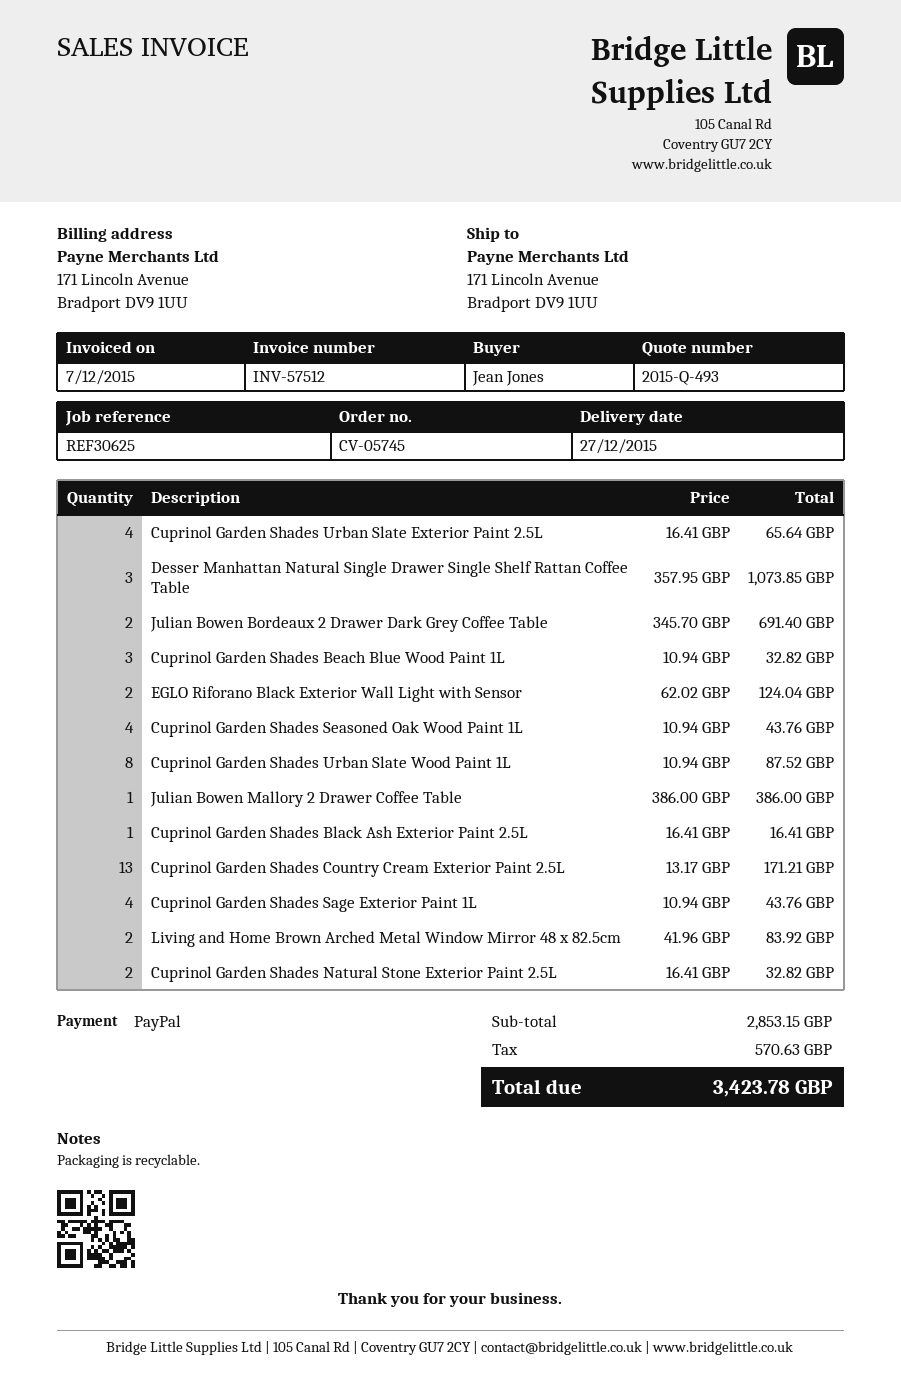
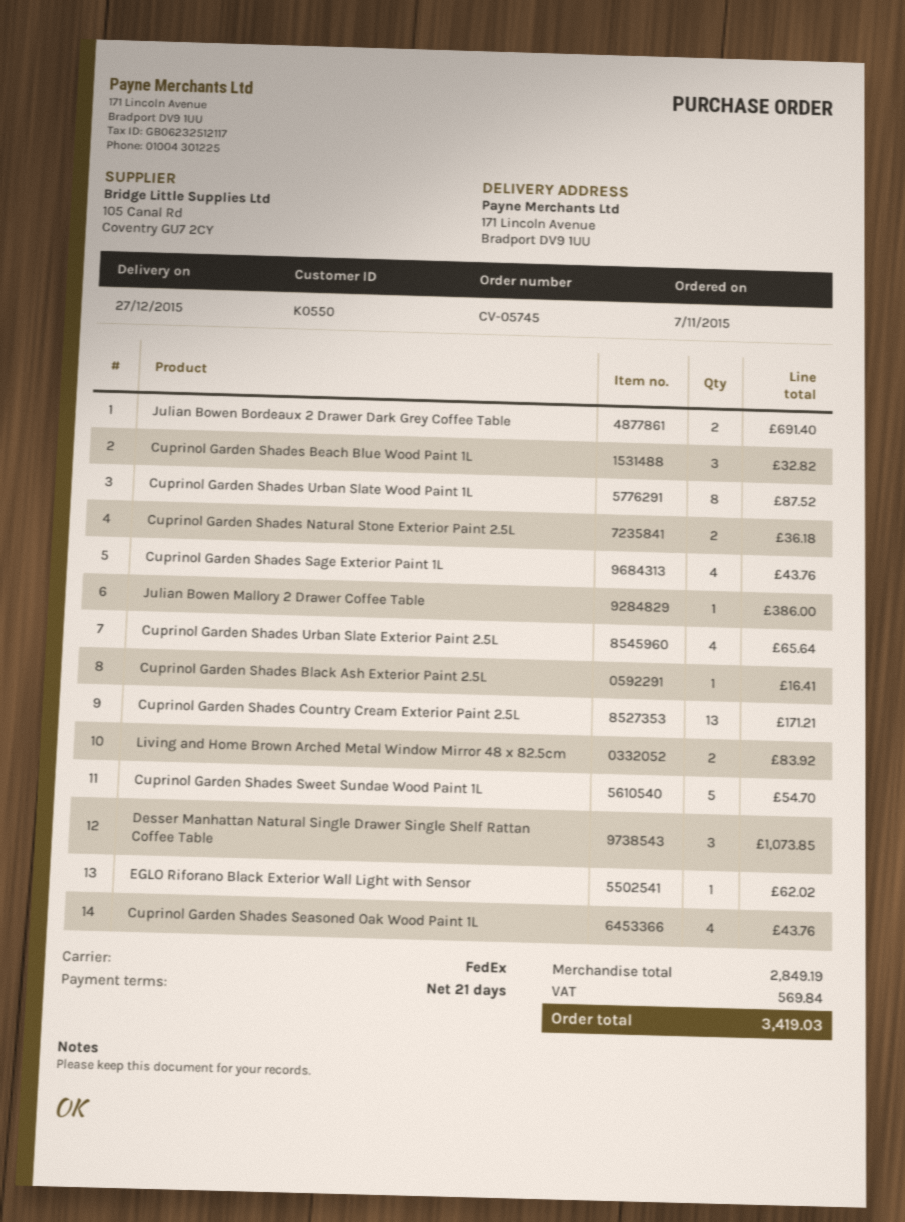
EGLO Riforano Black Exterior Wall Light with Sensor: 2 for 124.04 -> 1 for 62.02
Cuprinol Garden Shades Natural Stone Exterior Paint 2.5L: 2 for 32.82 -> 2 for 36.18
Cuprinol Garden Shades Sweet Sundae Wood Paint 1L: none -> 5 for 54.70
subtotal: 2853.15 -> 2849.19
tax: 570.63 -> 569.84
total: 3423.78 -> 3419.03

